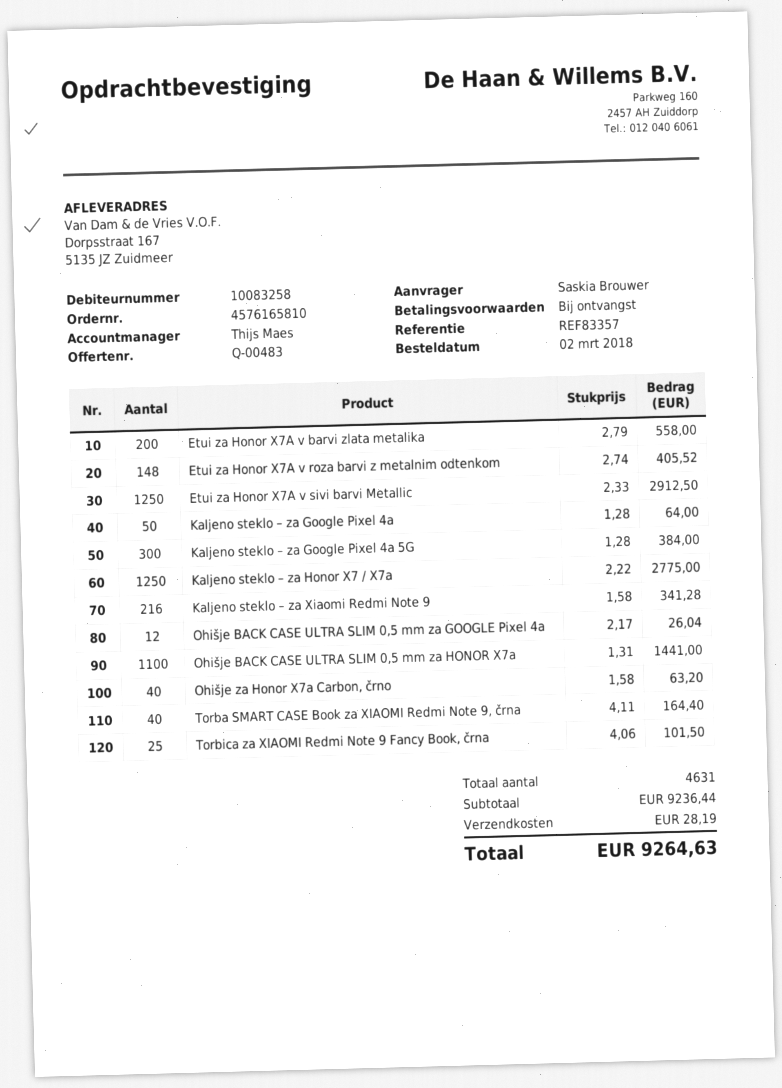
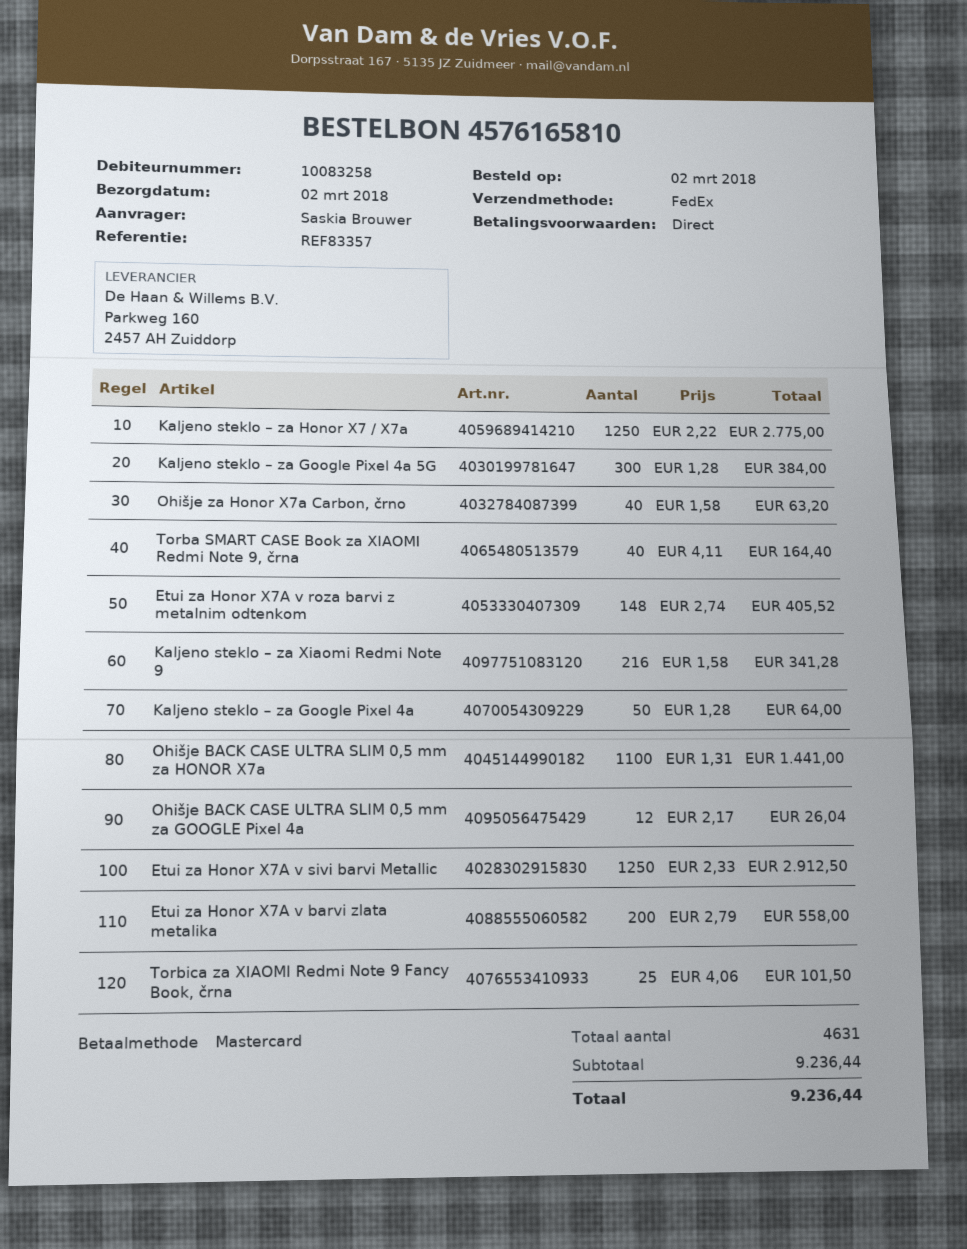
shipping: 28.19 -> none
total: 9264.63 -> 9236.44

